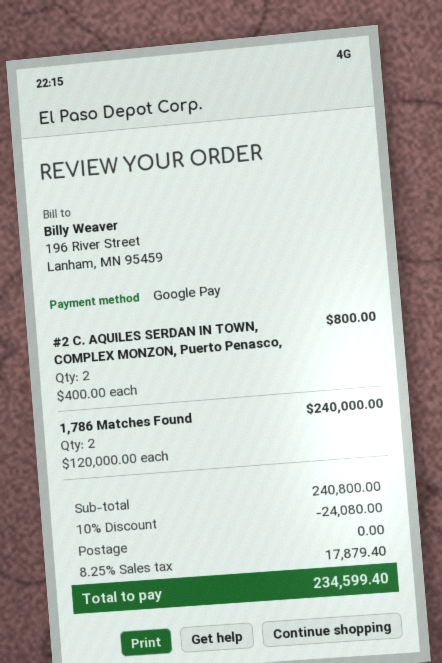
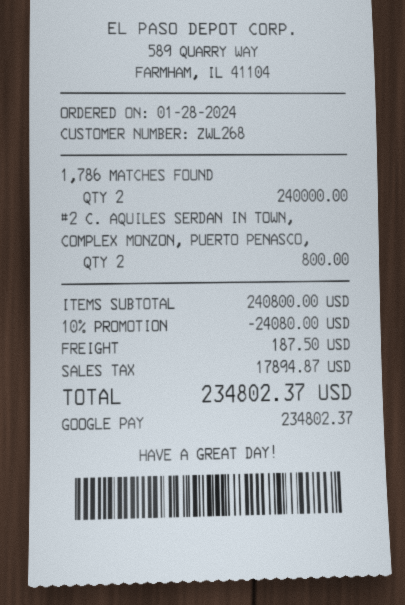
shipping: 0.00 -> 187.50
tax: 17879.40 -> 17894.87
total: 234599.40 -> 234802.37

